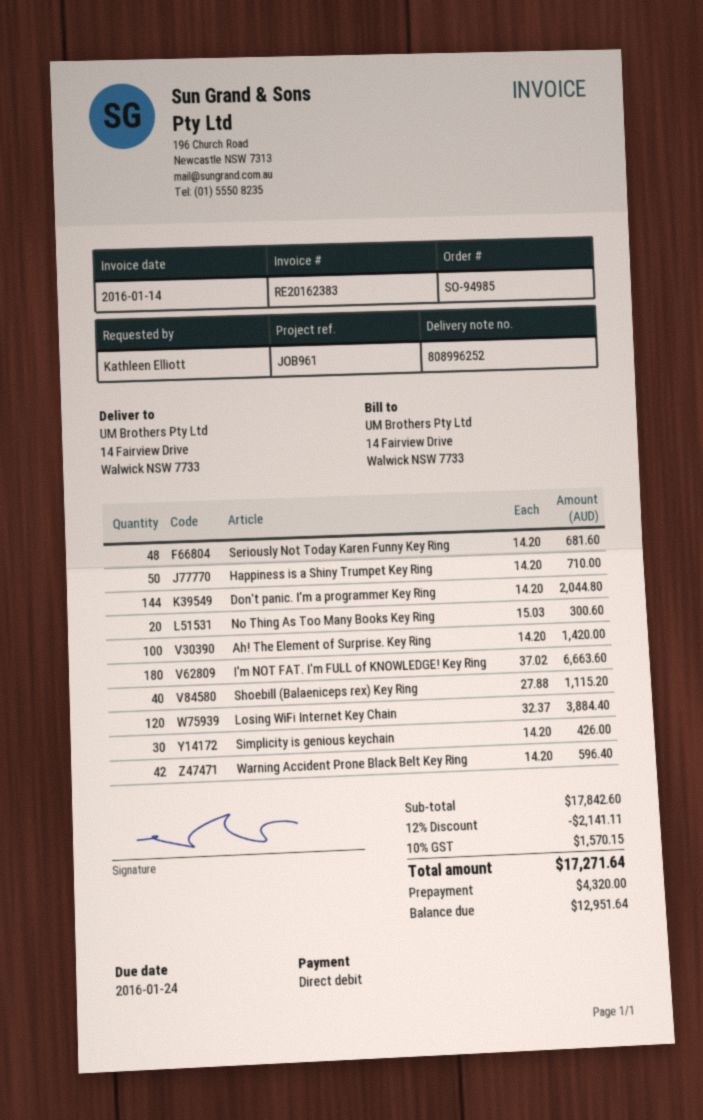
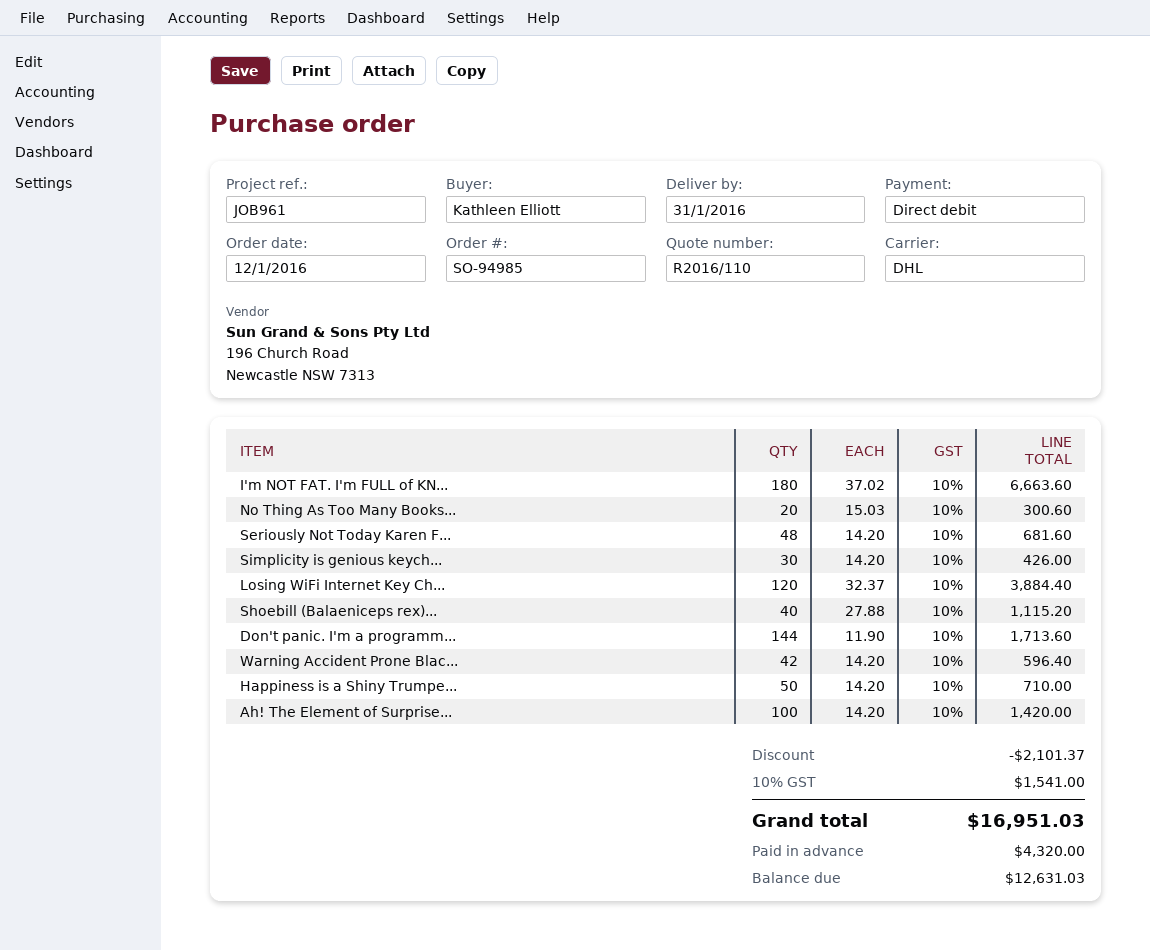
Don't panic. I'm a programmer Key Ring: 144 x 14.20 = 2044.80 -> 144 x 11.90 = 1713.60
discount: 2141.11 -> 2101.37
tax: 10% = 1570.15 -> 10% = 1541.00
total: 17271.64 -> 16951.03
balance: 12951.64 -> 12631.03

